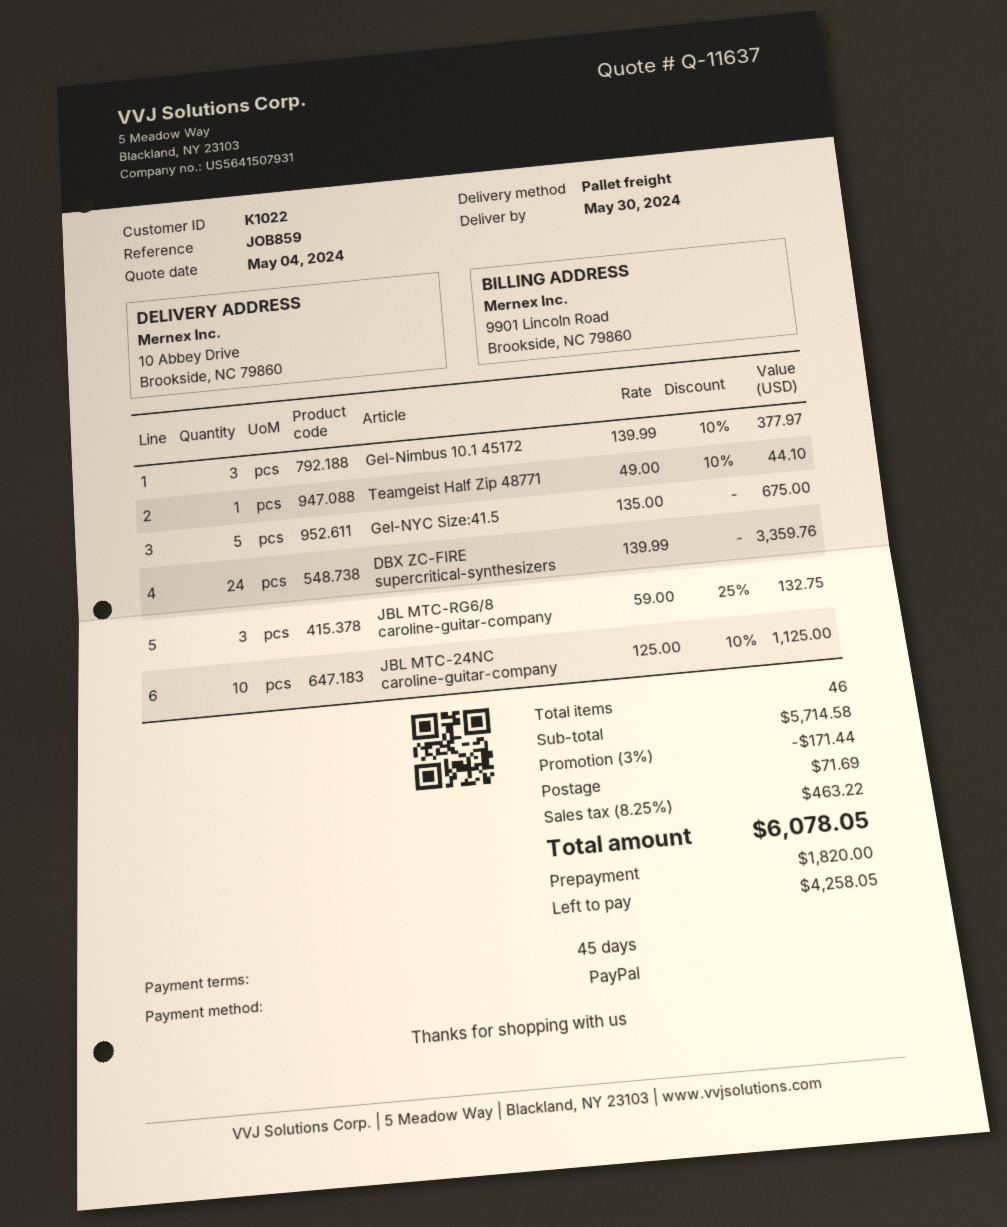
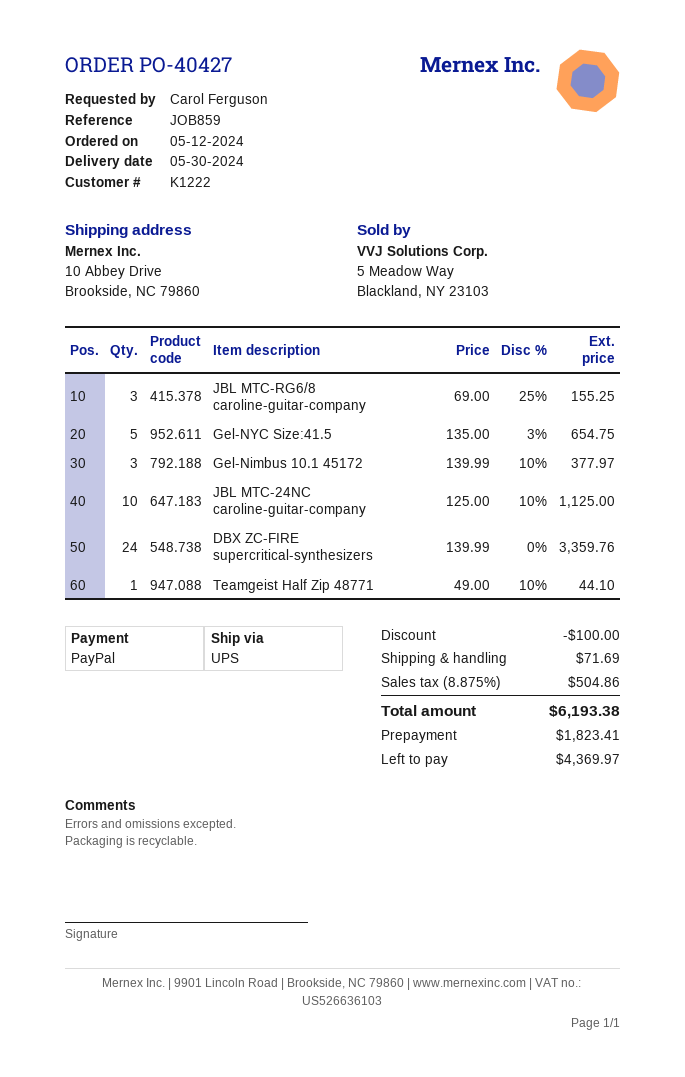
customer number: K1022 -> K1222
shipping method: pallet freight -> UPS
Gel-NYC Size:41.5: 5 x 135.00 = 675.00 -> 5 x 135.00 - 3% = 654.75
JBL MTC-RG6/8 caroline-guitar-company: 3 x 59.00 - 25% = 132.75 -> 3 x 69.00 - 25% = 155.25
discount: 171.44 -> 100.00
tax: 8.25% = 463.22 -> 8.875% = 504.86
total: 6078.05 -> 6193.38
deposit: 1820.00 -> 1823.41
balance: 4258.05 -> 4369.97

